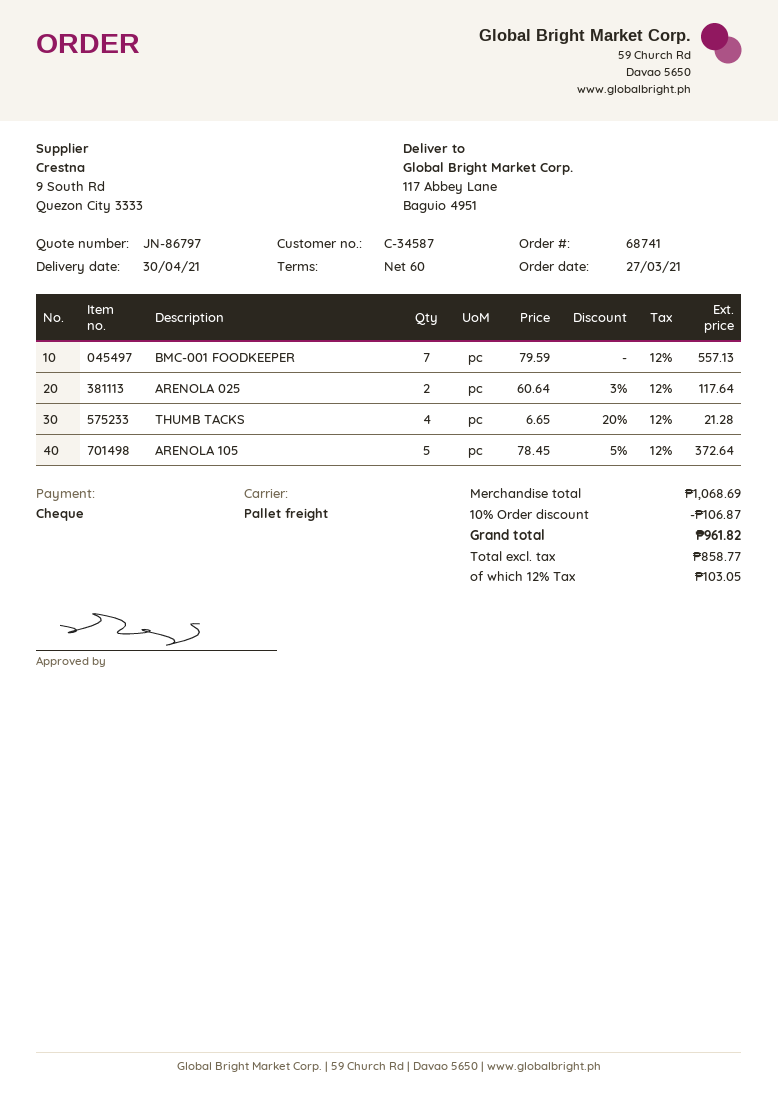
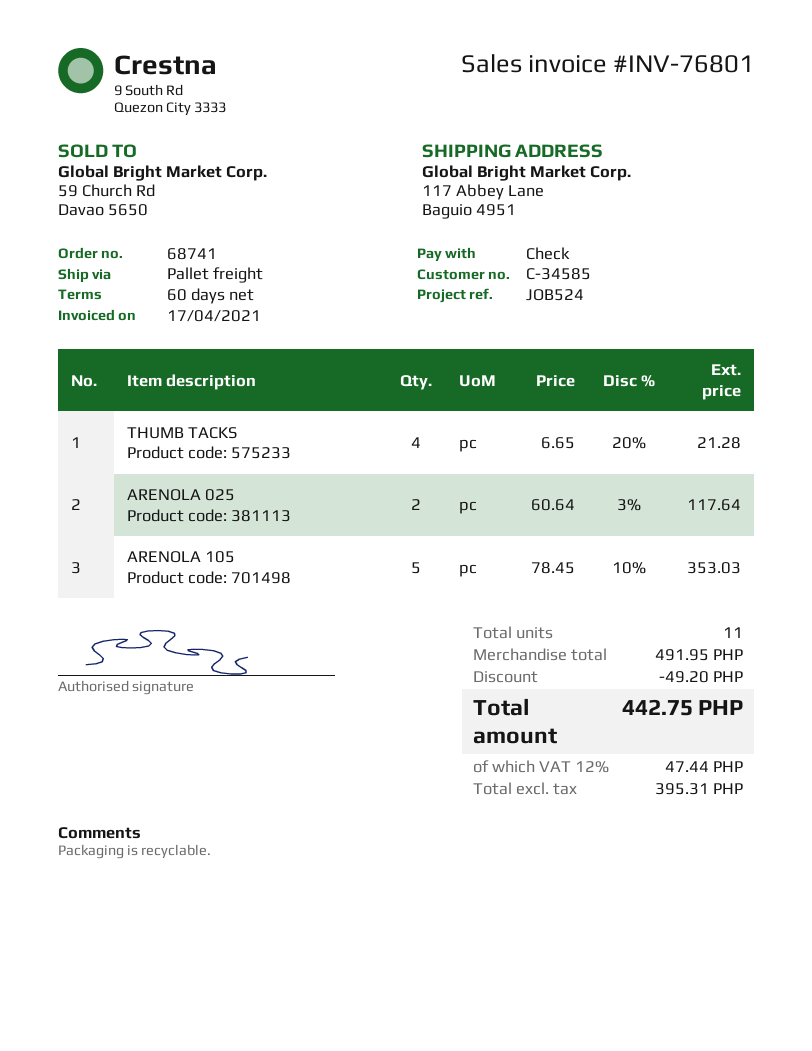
customer number: C-34587 -> C-34585
BMC-001 FOODKEEPER: 7 x 79.59 = 557.13 -> none
ARENOLA 105: 5 x 78.45 - 5% = 372.64 -> 5 x 78.45 - 10% = 353.03
subtotal: 1068.69 -> 491.95
discount: 106.87 -> 49.20
net: 858.77 -> 395.31
tax: 12% = 103.05 -> 12% = 47.44
total: 961.82 -> 442.75

